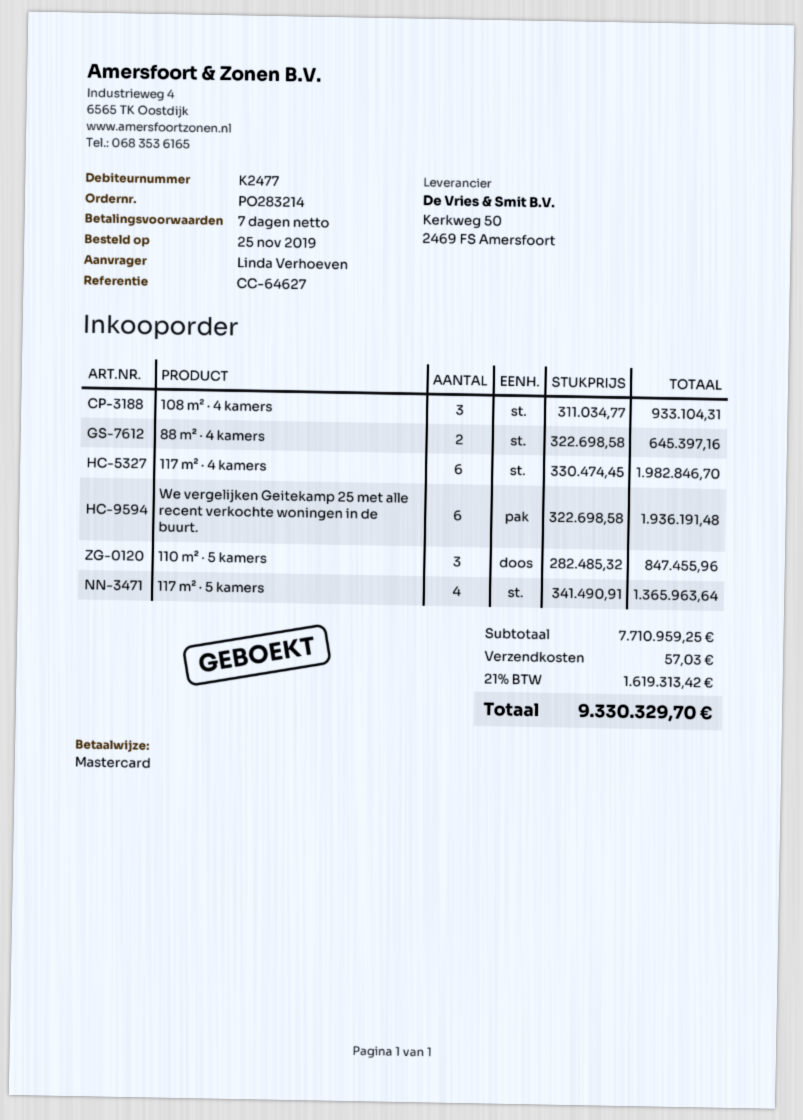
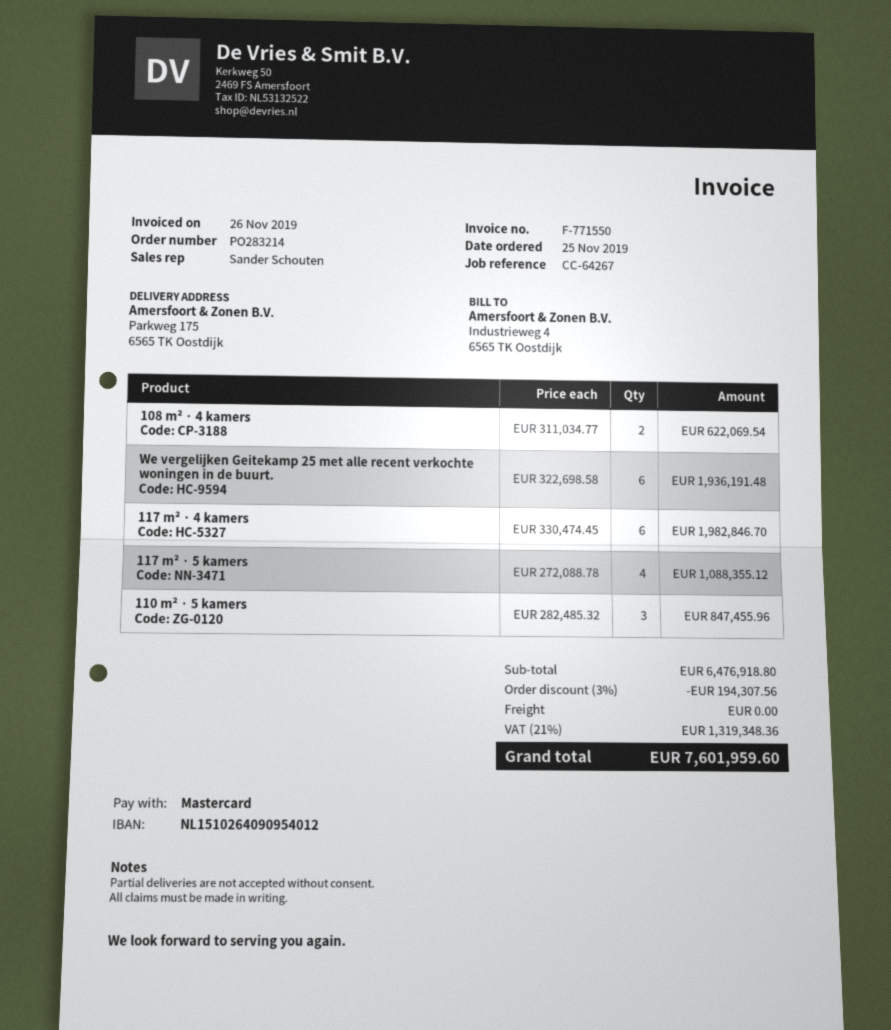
reference: CC-64627 -> CC-64267
108 m² · 4 kamers: 3 x 311034.77 = 933104.31 -> 2 x 311034.77 = 622069.54
88 m² · 4 kamers: 2 x 322698.58 = 645397.16 -> none
117 m² · 5 kamers: 4 x 341490.91 = 1365963.64 -> 4 x 272088.78 = 1088355.12
subtotal: 7710959.25 -> 6476918.80
discount: none -> 3% = 194307.56
shipping: 57.03 -> 0.00
tax: 21% = 1619313.42 -> 21% = 1319348.36
total: 9330329.70 -> 7601959.60

